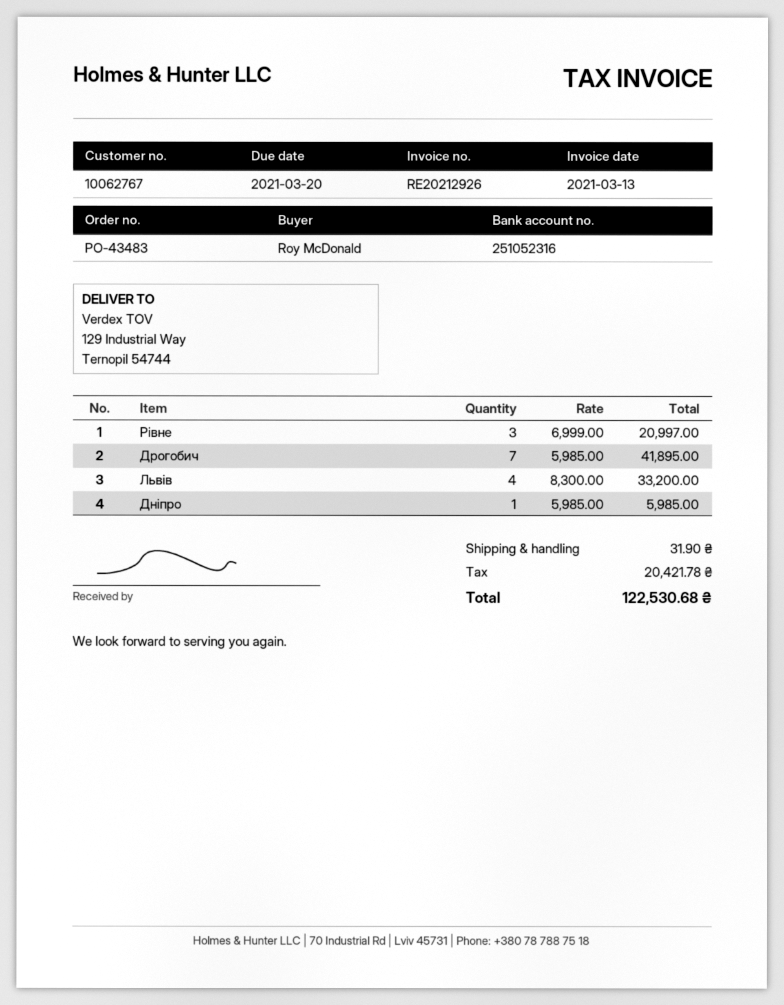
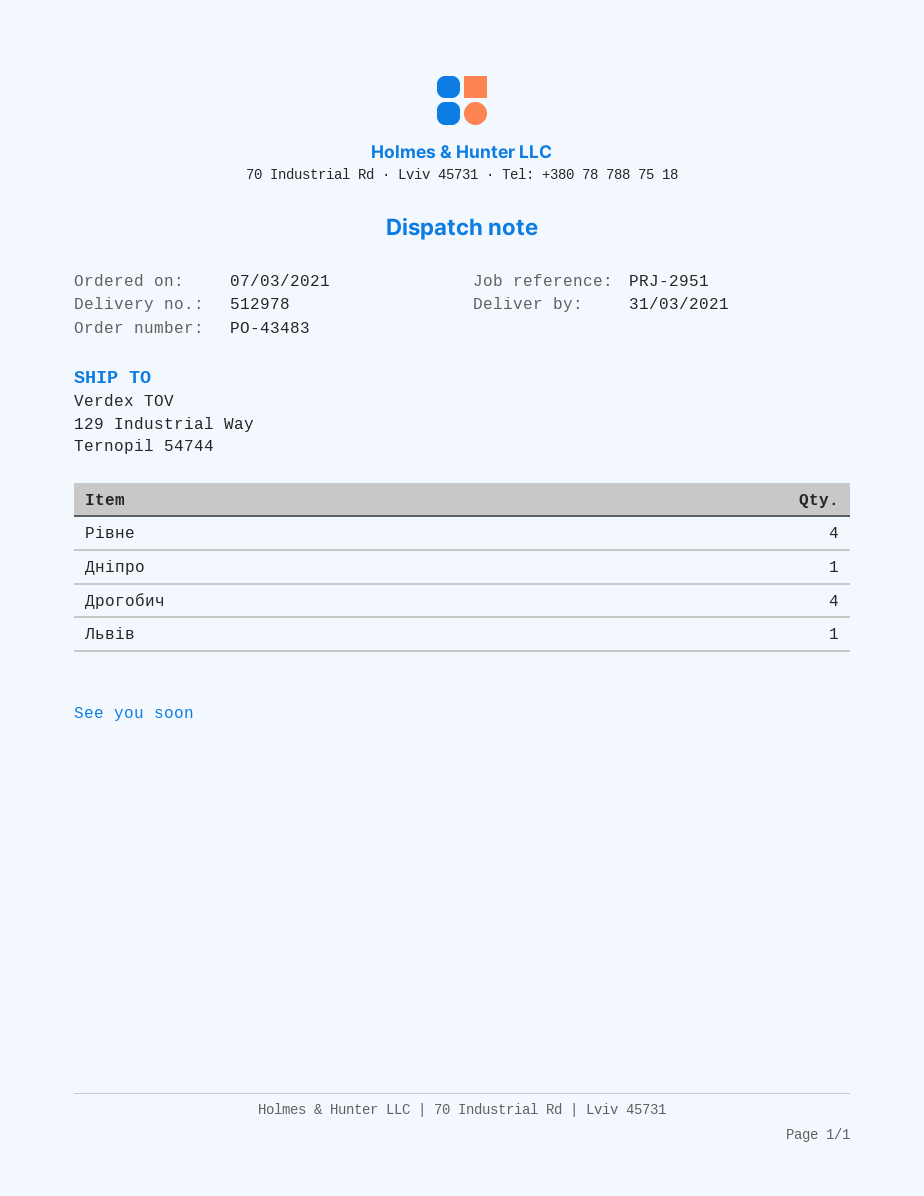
Рівне: 3 -> 4
Дрогобич: 7 -> 4
Львів: 4 -> 1

